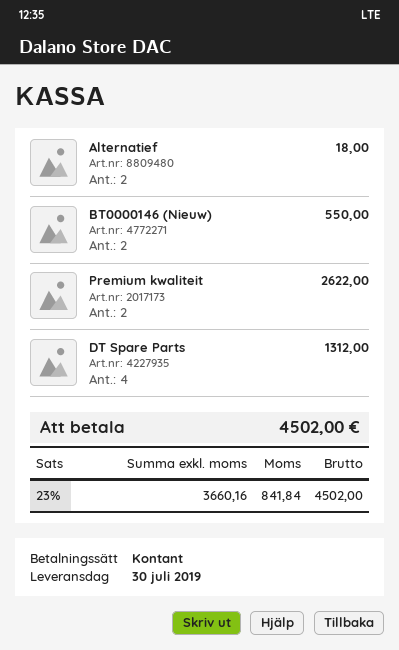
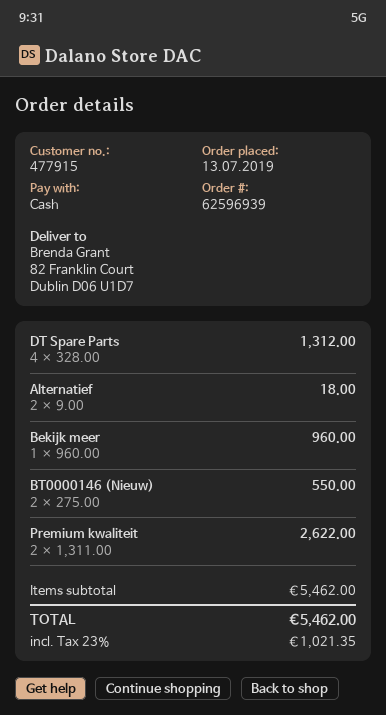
Bekijk meer: none -> 1 for 960.00
tax: 23% = 841.84 -> 23% = 1021.35
total: 4502.00 -> 5462.00

